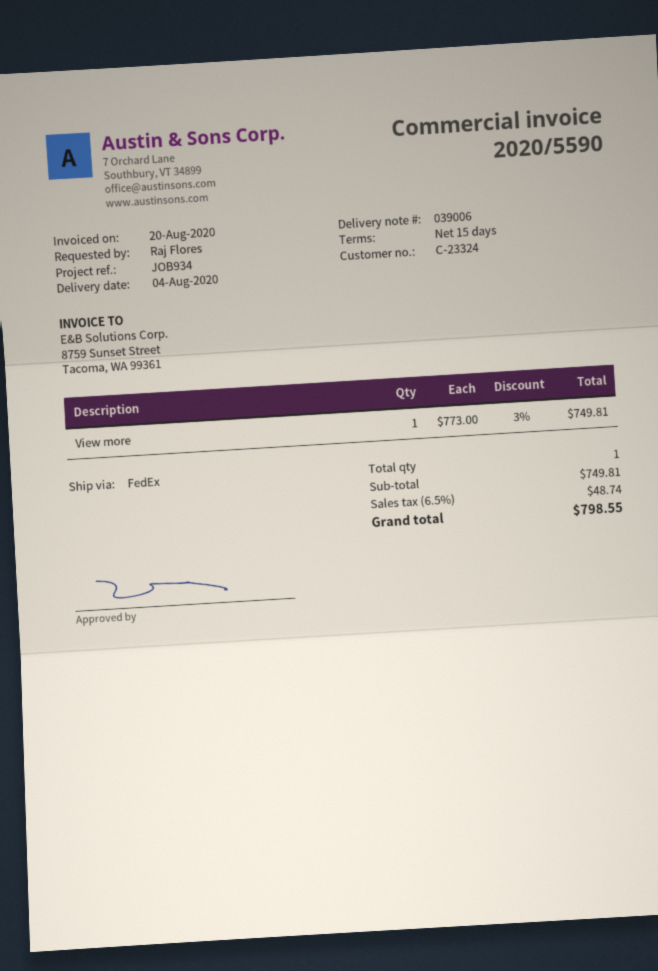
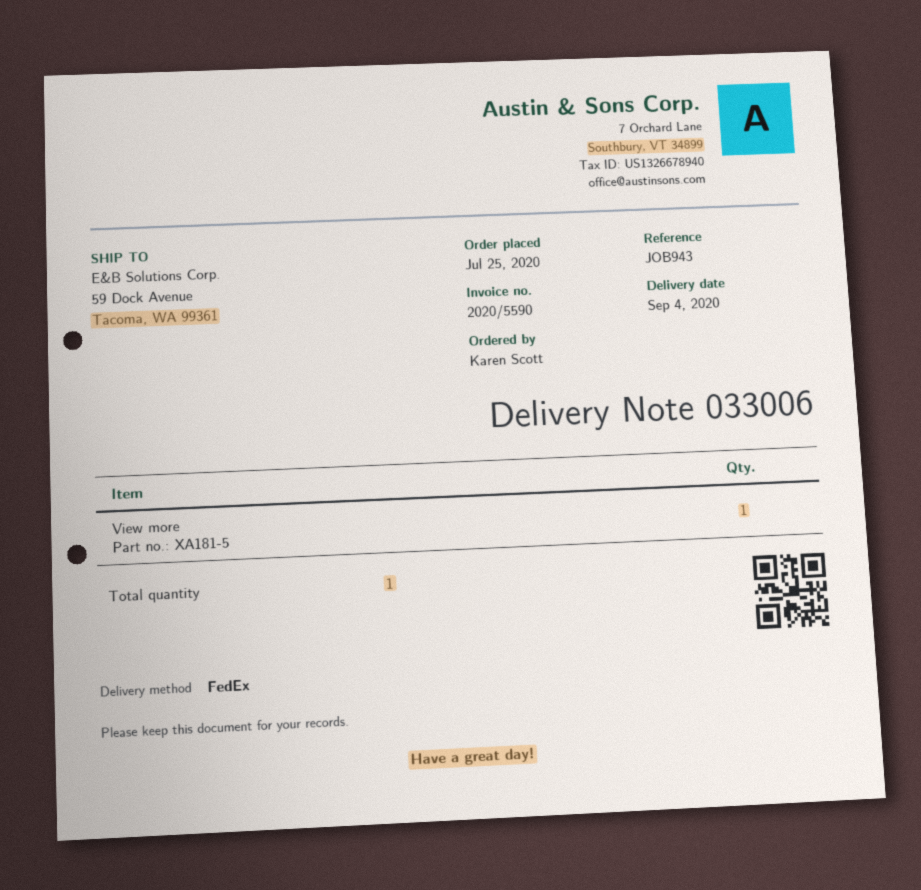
delivery note number: 039006 -> 033006
delivery date: 2020-08-04 -> 2020-09-04
reference: JOB934 -> JOB943
ordered by: Raj Flores -> Karen Scott

